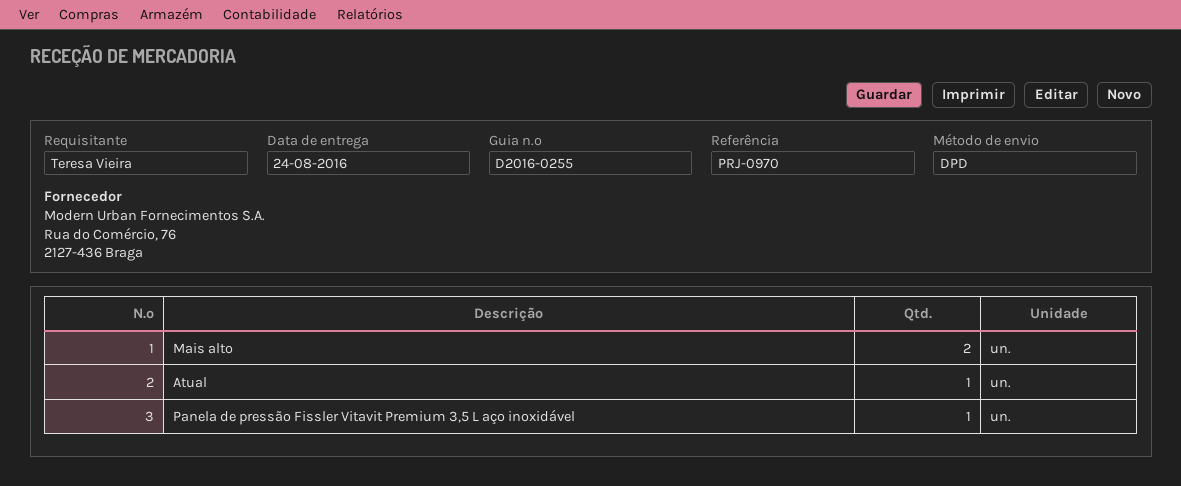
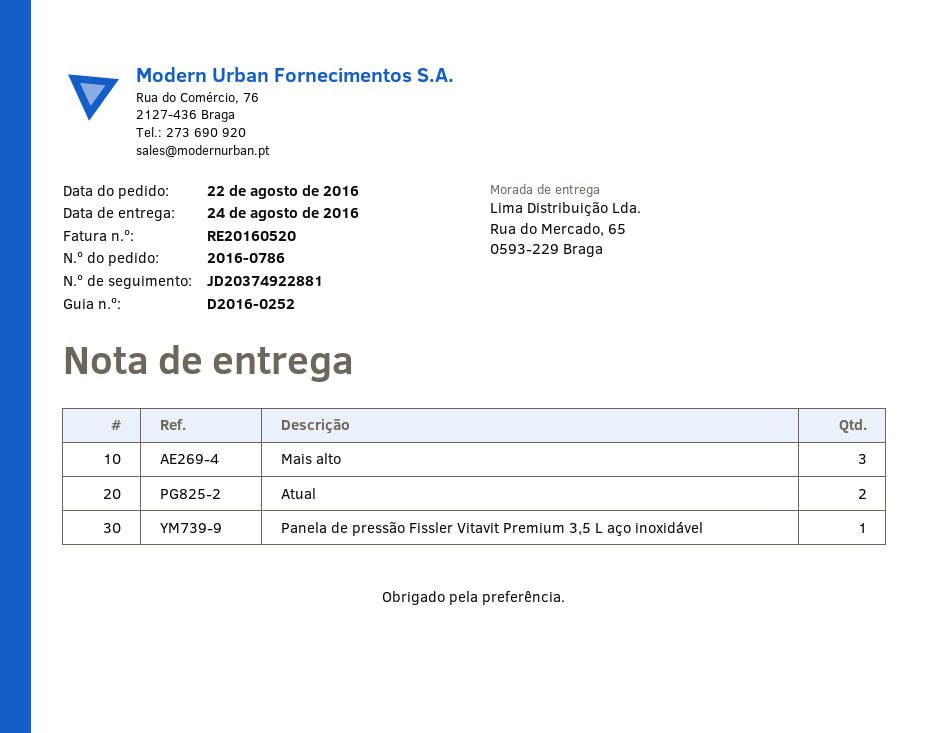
delivery note number: D2016-0255 -> D2016-0252
Mais alto: 2 -> 3
Atual: 1 -> 2

